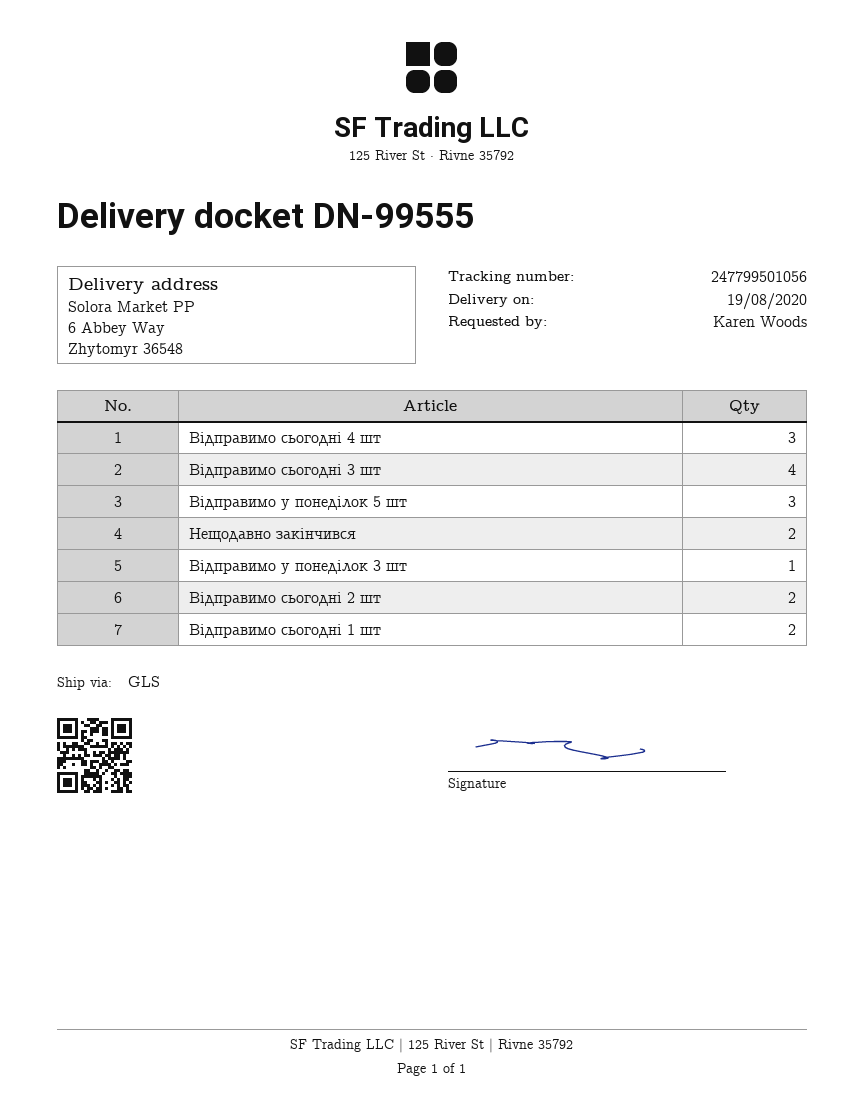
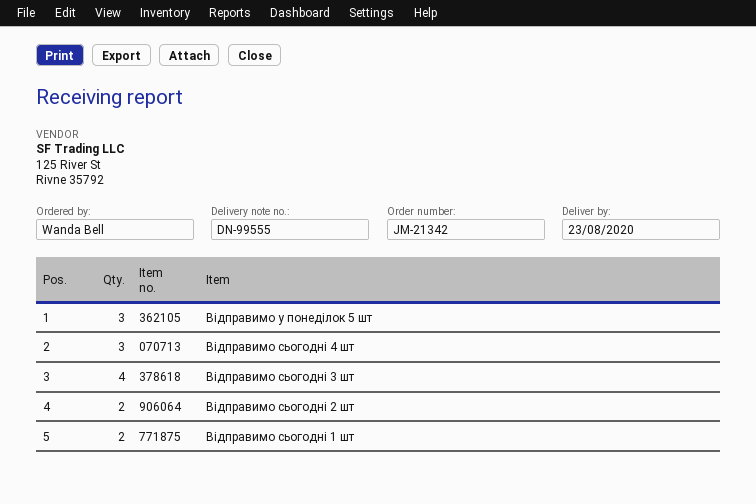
delivery date: 2020-08-19 -> 2020-08-23
ordered by: Karen Woods -> Wanda Bell
Нещодавно закінчився: 2 -> none
Відправимо у понеділок 3 шт: 1 -> none

